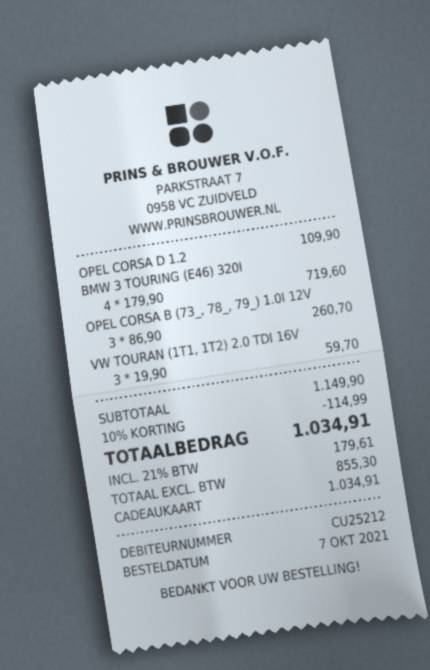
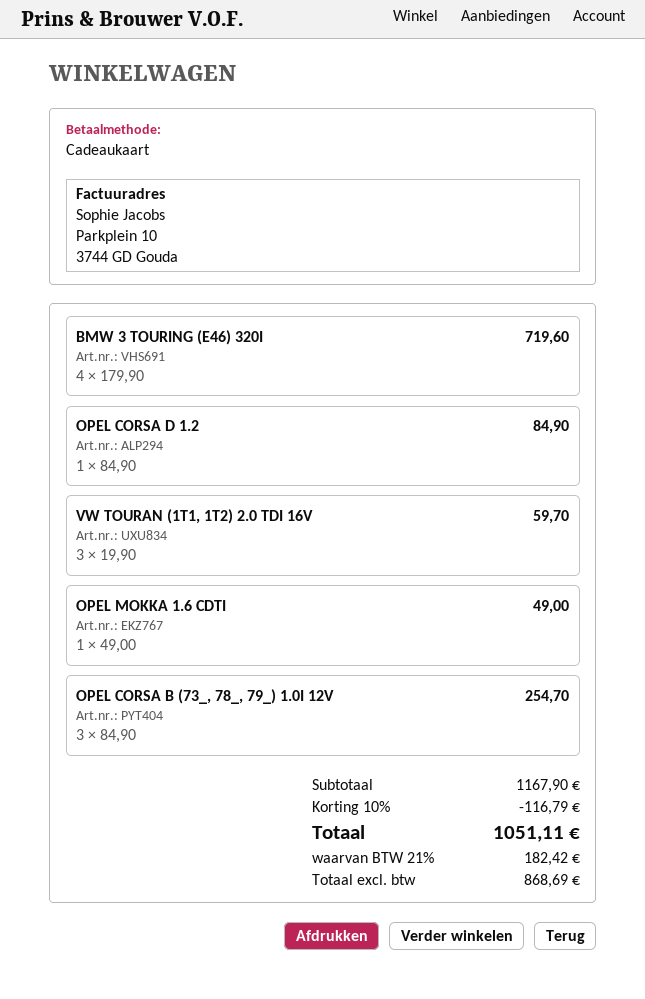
OPEL CORSA D 1.2: 1 x 109.90 = 109.90 -> 1 x 84.90 = 84.90
OPEL CORSA B (73_, 78_, 79_) 1.0I 12V: 3 x 86.90 = 260.70 -> 3 x 84.90 = 254.70
OPEL MOKKA 1.6 CDTI: none -> 1 x 49.00 = 49.00
subtotal: 1149.90 -> 1167.90
discount: 10% = 114.99 -> 10% = 116.79
net: 855.30 -> 868.69
tax: 21% = 179.61 -> 21% = 182.42
total: 1034.91 -> 1051.11

